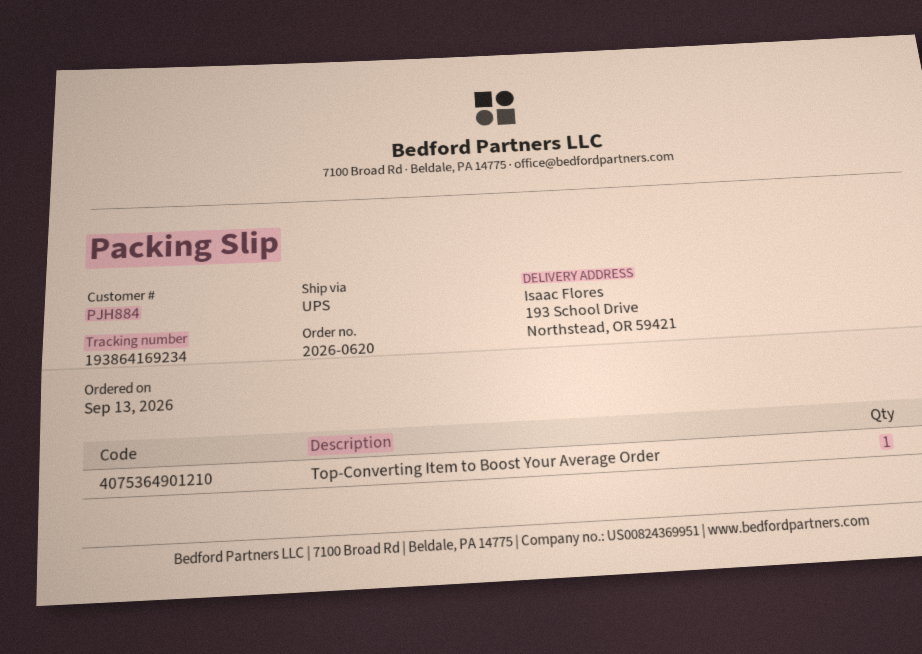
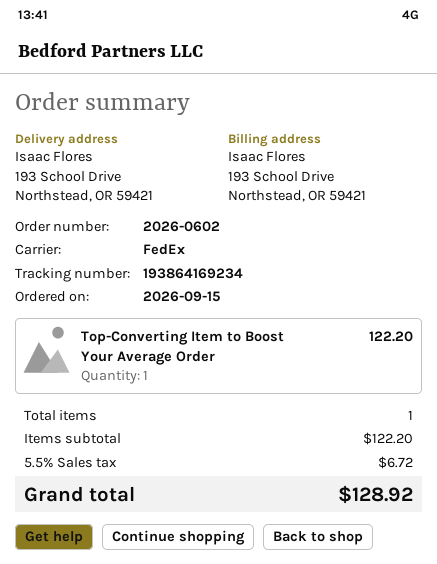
order number: 2026-0620 -> 2026-0602
order date: 2026-09-13 -> 2026-09-15
shipping method: UPS -> FedEx

